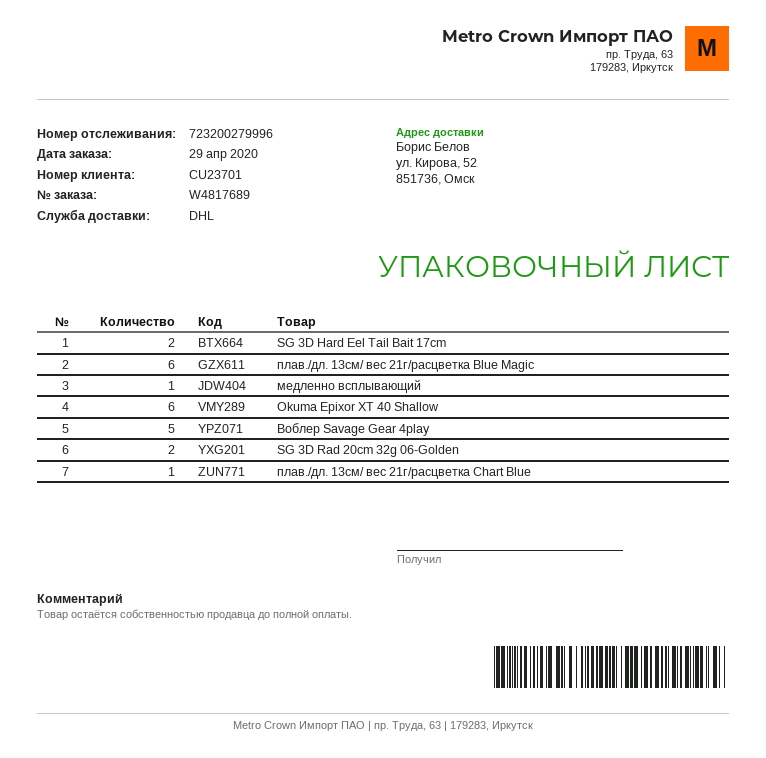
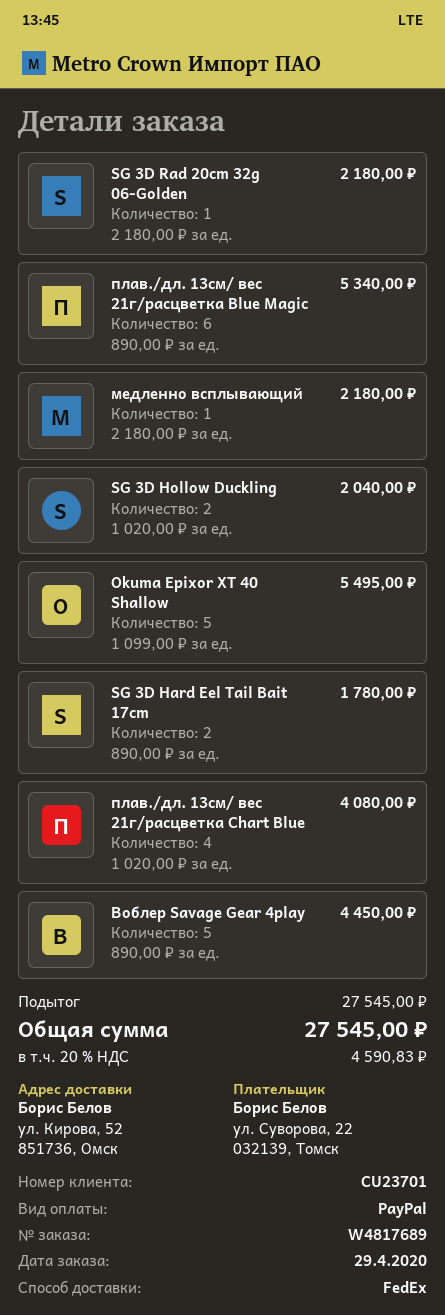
shipping method: DHL -> FedEx
Okuma Epixor XT 40 Shallow: 6 -> 5
SG 3D Rad 20cm 32g 06-Golden: 2 -> 1
плав./дл. 13см/ вес 21г/расцветка Chart Blue: 1 -> 4
SG 3D Hollow Duckling: none -> 2

